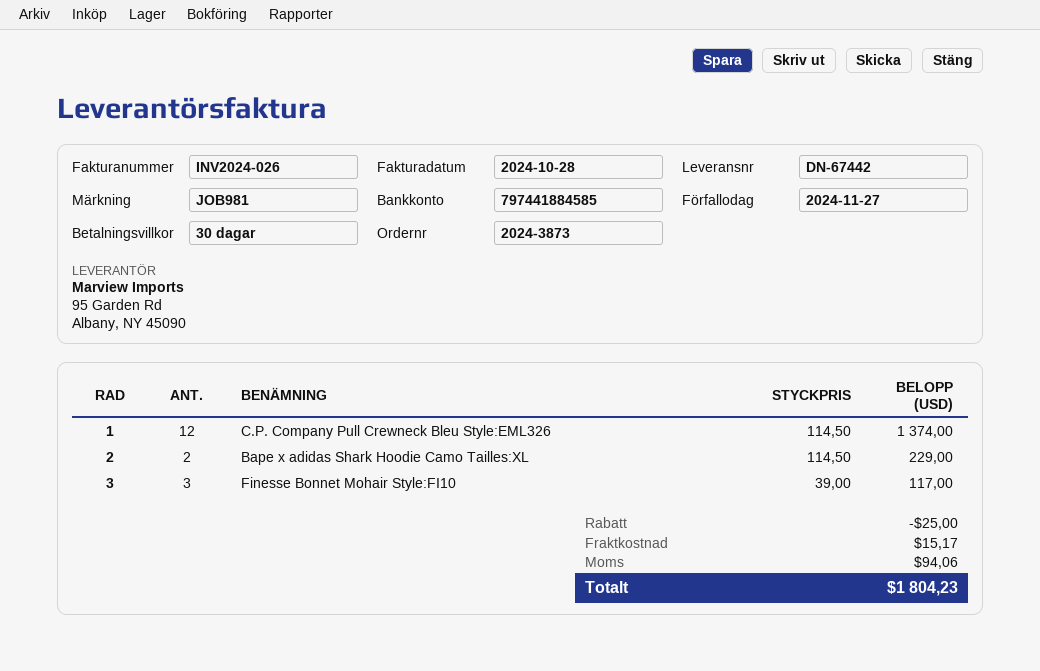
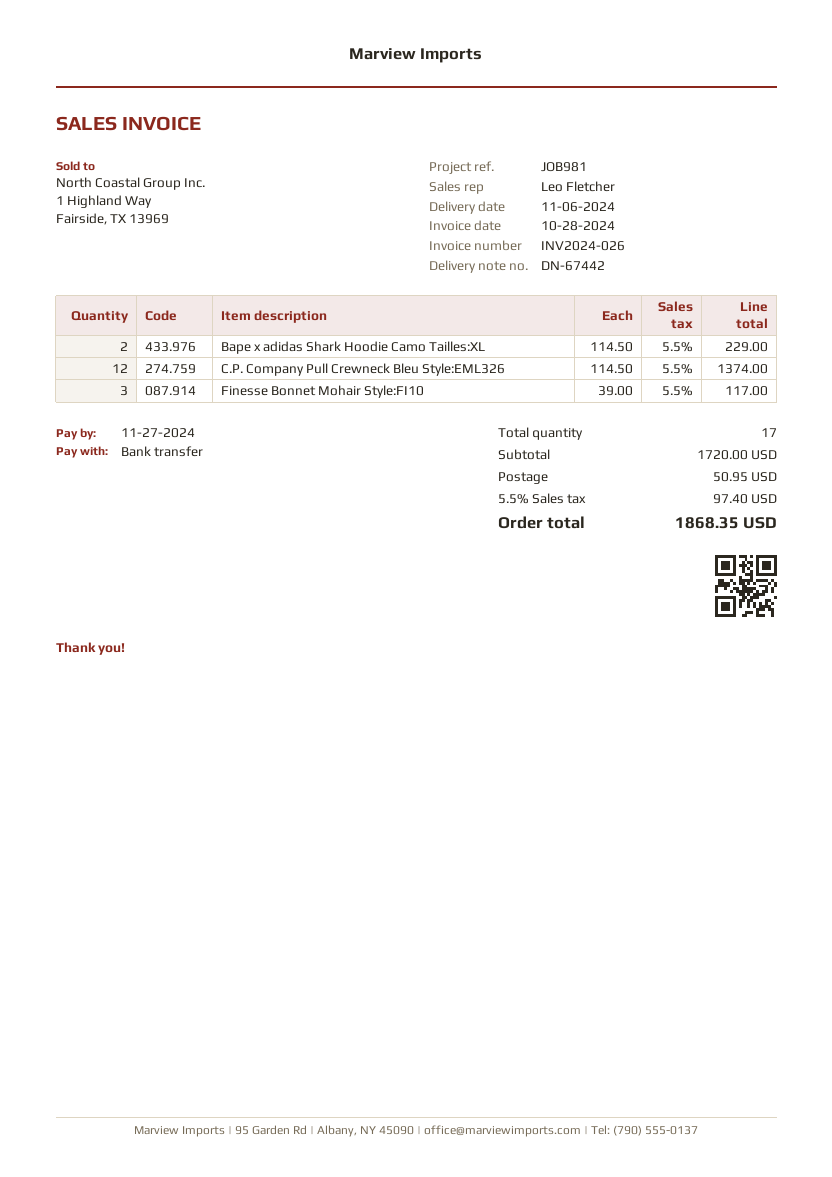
discount: 25.00 -> none
shipping: 15.17 -> 50.95
tax: 94.06 -> 97.40
total: 1804.23 -> 1868.35

